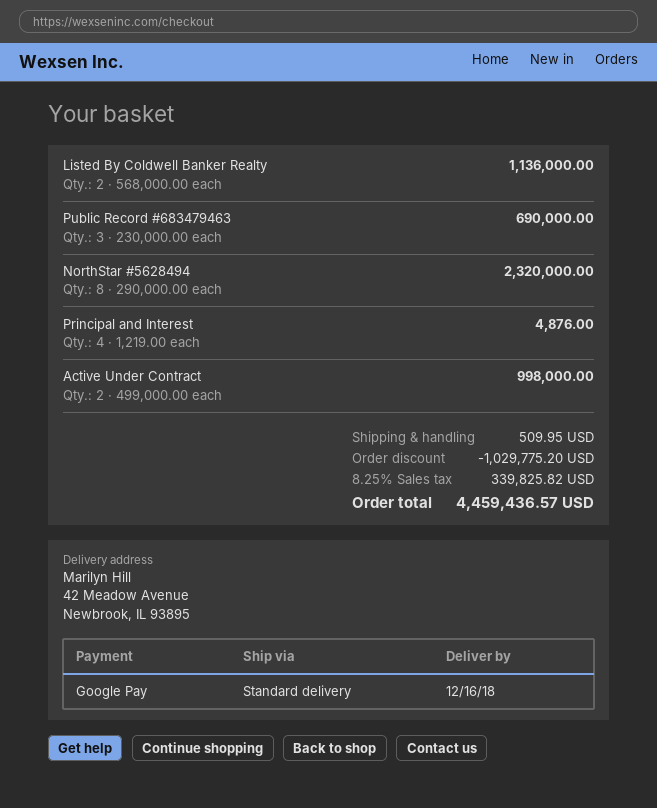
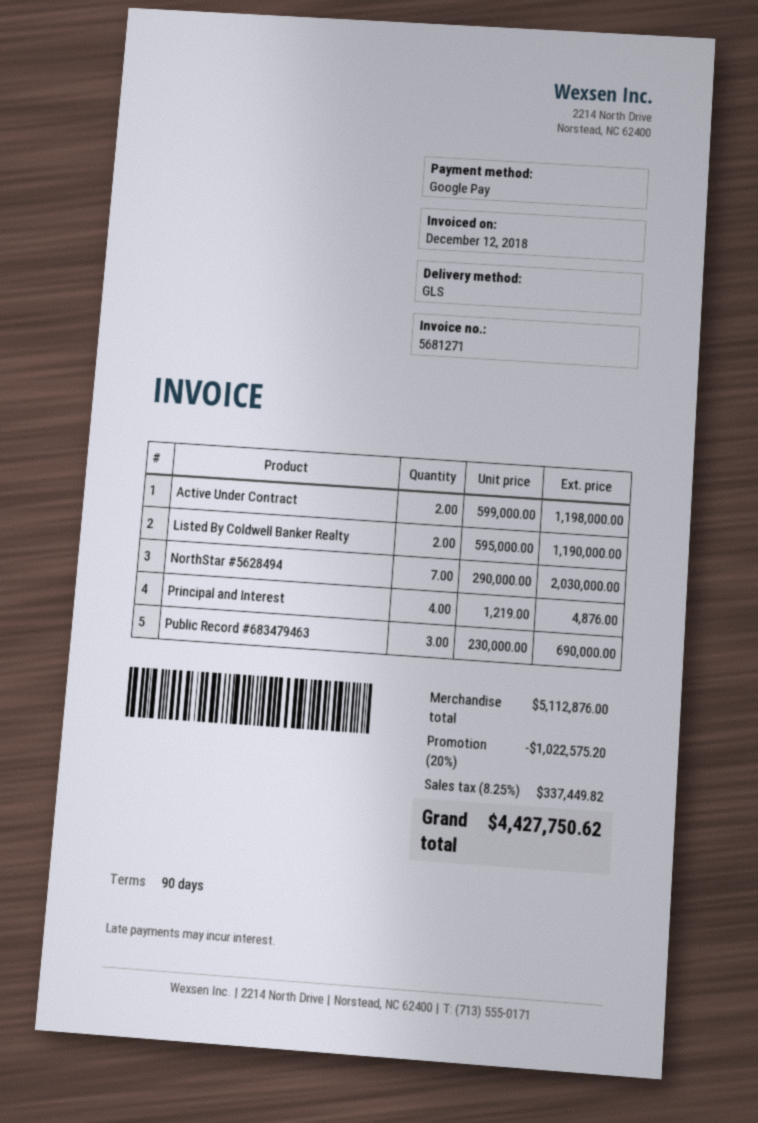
shipping method: standard -> GLS
Listed By Coldwell Banker Realty: 2 x 568000.00 = 1136000.00 -> 2 x 595000.00 = 1190000.00
NorthStar #5628494: 8 x 290000.00 = 2320000.00 -> 7 x 290000.00 = 2030000.00
Active Under Contract: 2 x 499000.00 = 998000.00 -> 2 x 599000.00 = 1198000.00
discount: 1029775.20 -> 1022575.20
shipping: 509.95 -> none
tax: 8.25% = 339825.82 -> 8.25% = 337449.82
total: 4459436.57 -> 4427750.62

